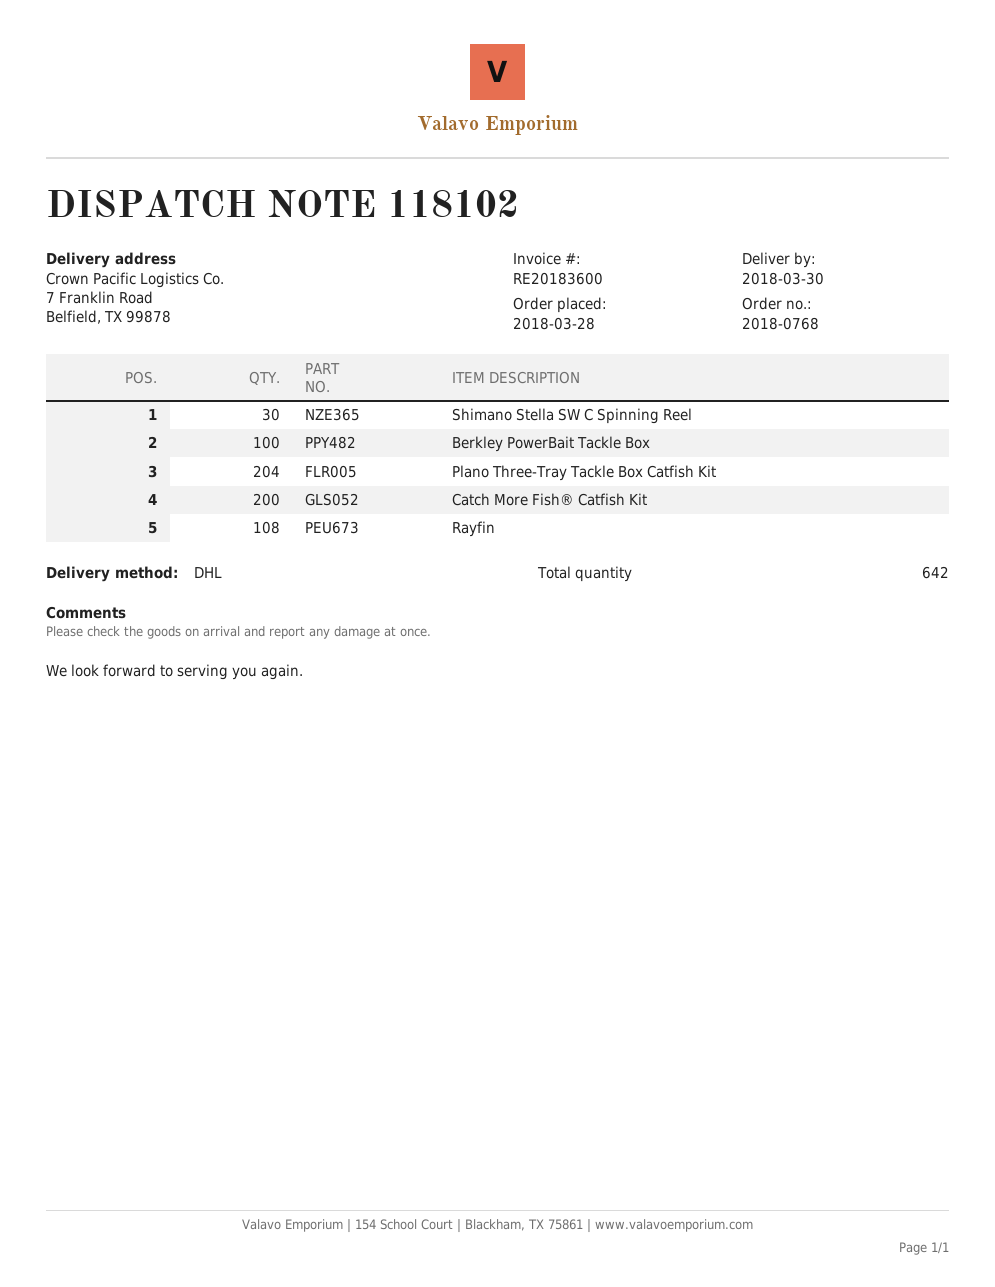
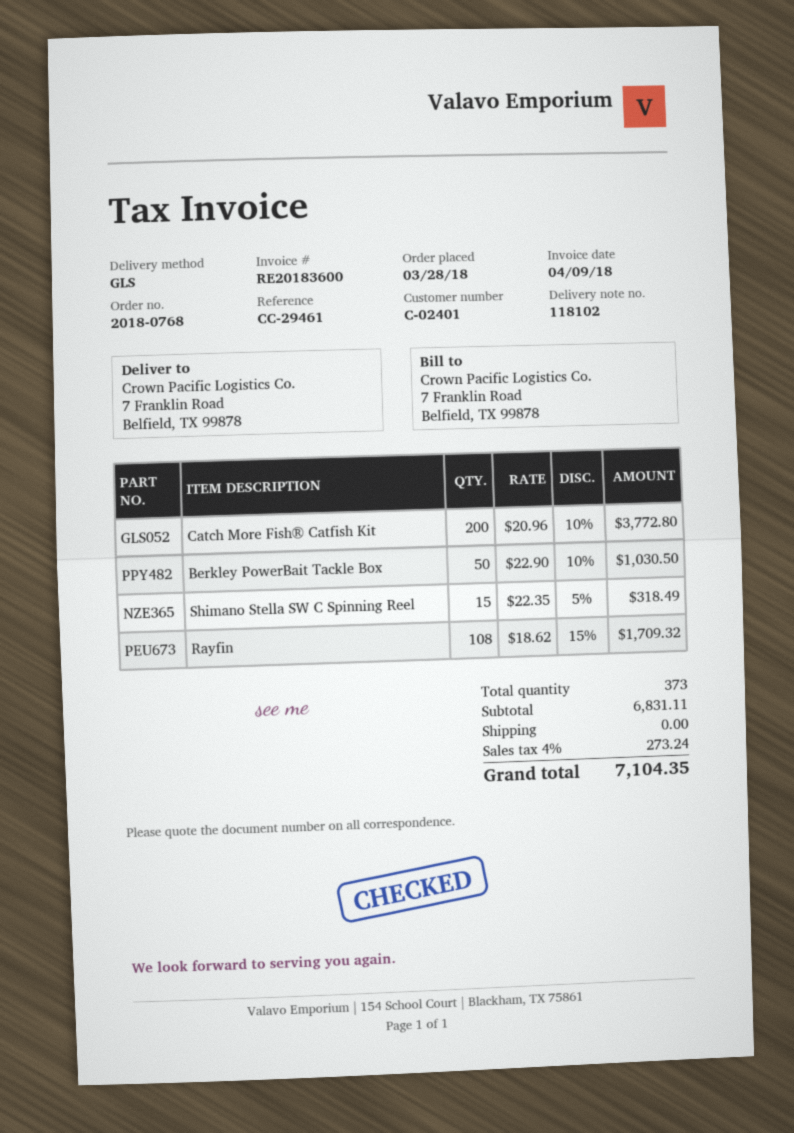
shipping method: DHL -> GLS
Shimano Stella SW C Spinning Reel: 30 -> 15
Berkley PowerBait Tackle Box: 100 -> 50
Plano Three-Tray Tackle Box Catfish Kit: 204 -> none
total quantity: 642 -> 373

